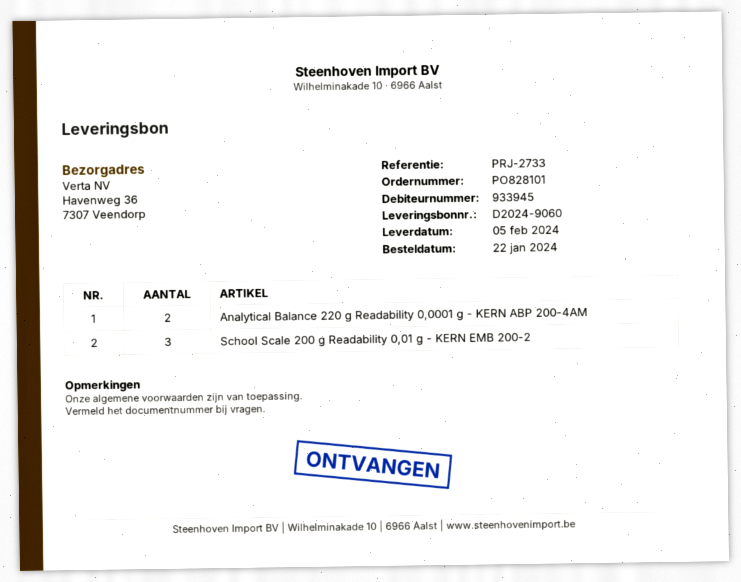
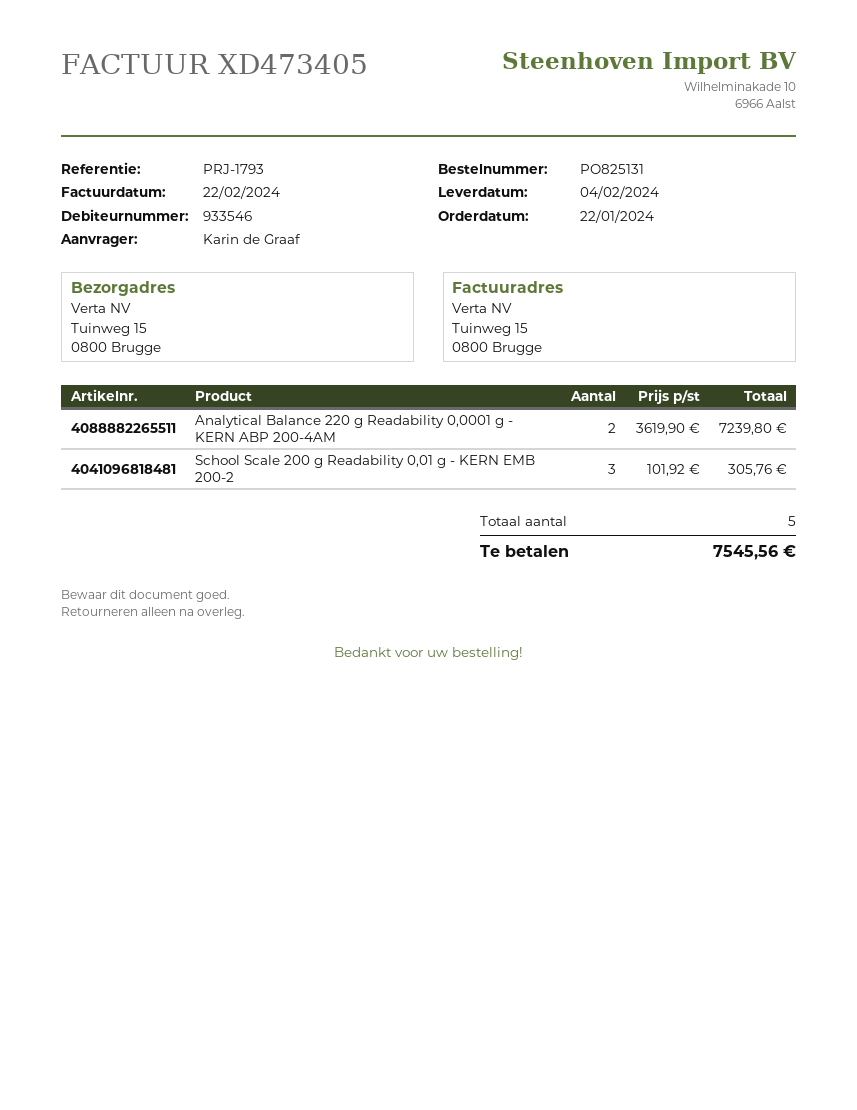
order number: PO828101 -> PO825131
delivery date: 2024-02-05 -> 2024-02-04
customer number: 933945 -> 933546
reference: PRJ-2733 -> PRJ-1793
ship to: Havenweg 36, 7307 Veendorp -> Tuinweg 15, 0800 Brugge

